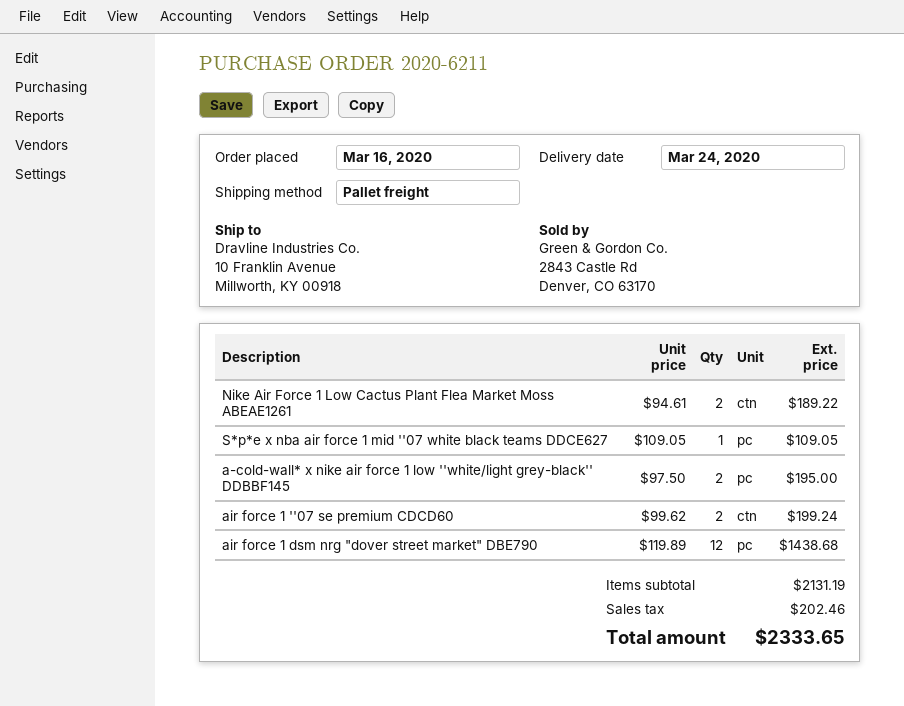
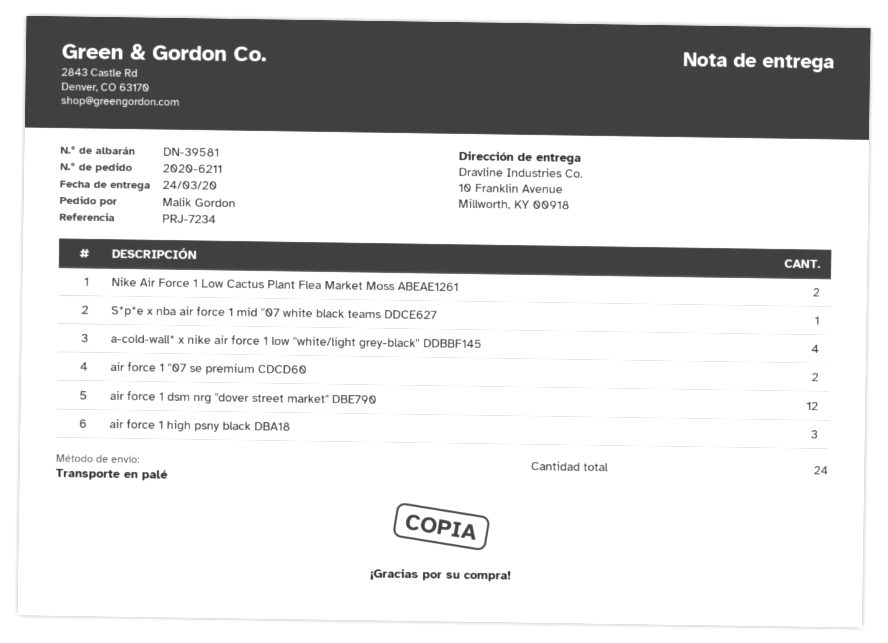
a-cold-wall* x nike air force 1 low ''white/light grey-black'' DDBBF145: 2 -> 4
air force 1 high psny black DBA18: none -> 3

